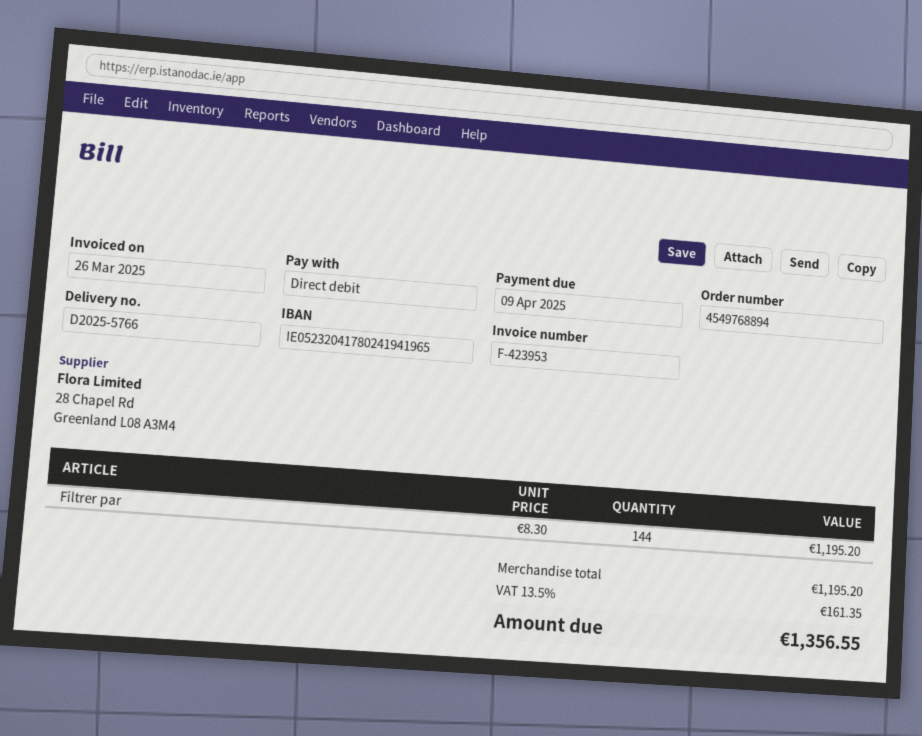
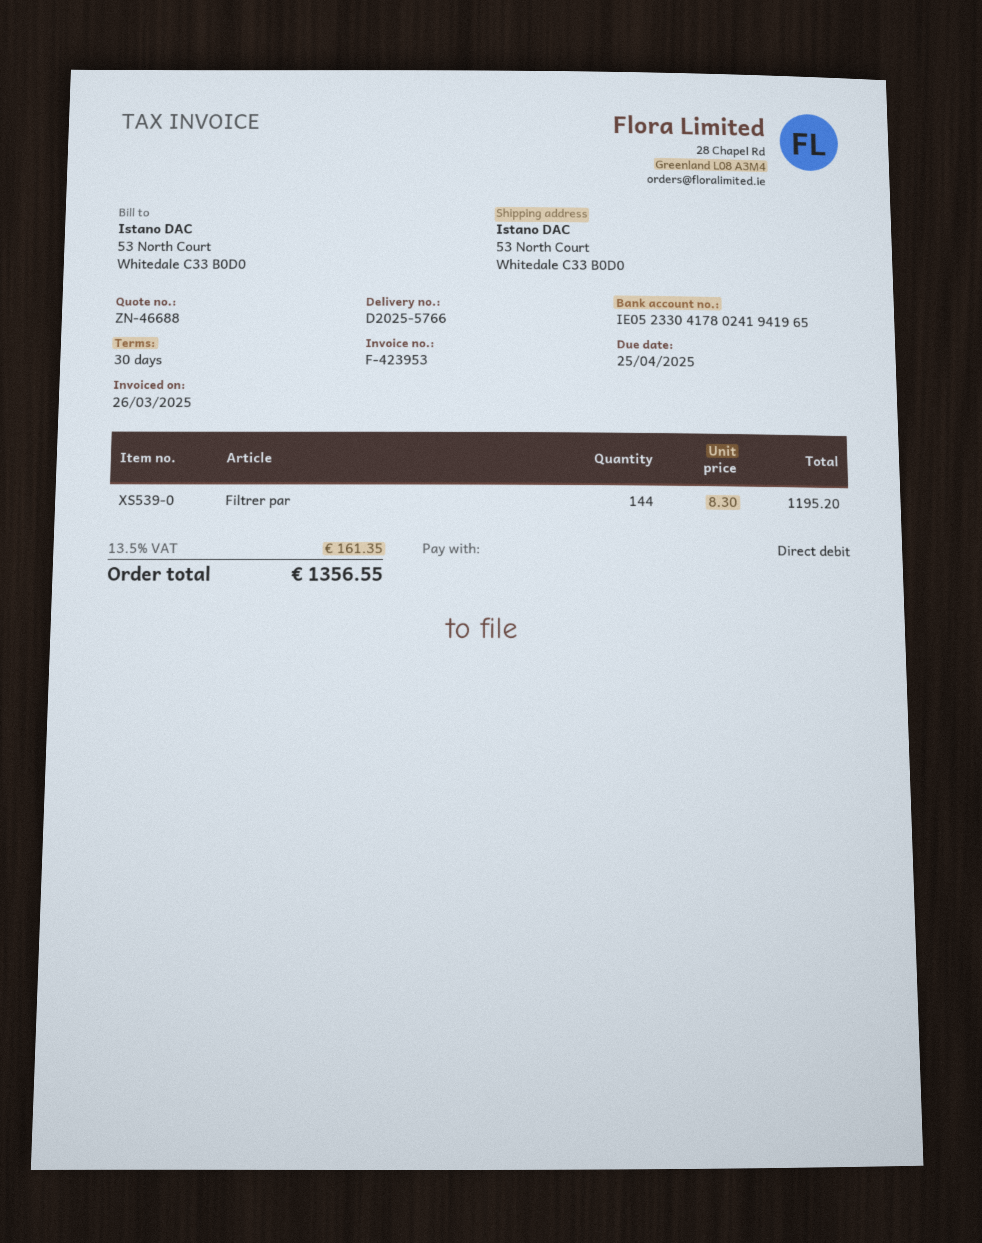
due date: 2025-04-09 -> 2025-04-25
bank account: IE05232041780241941965 -> IE05233041780241941965

